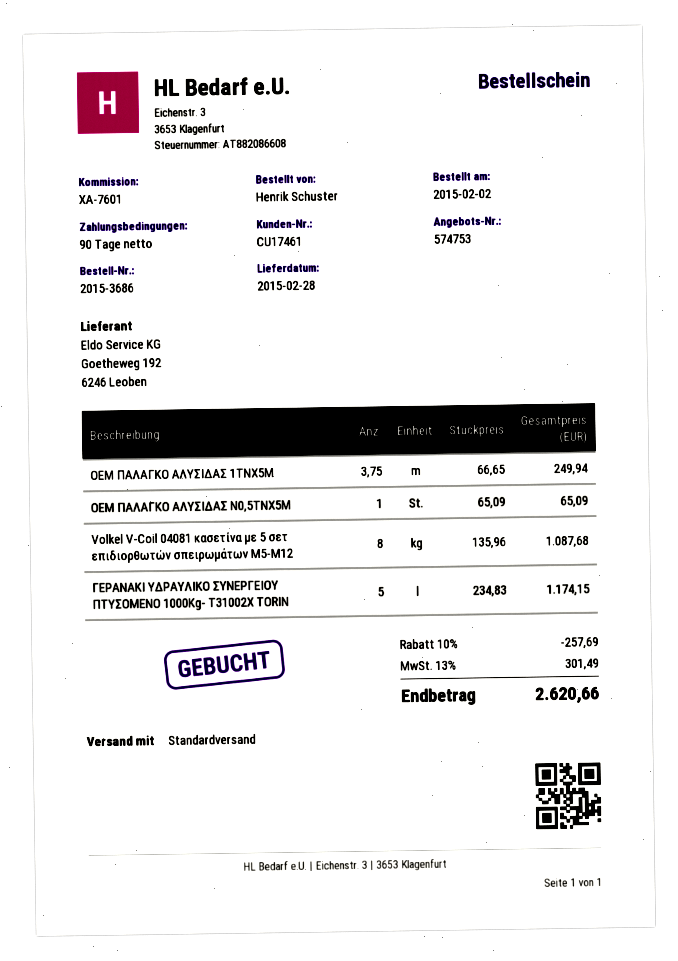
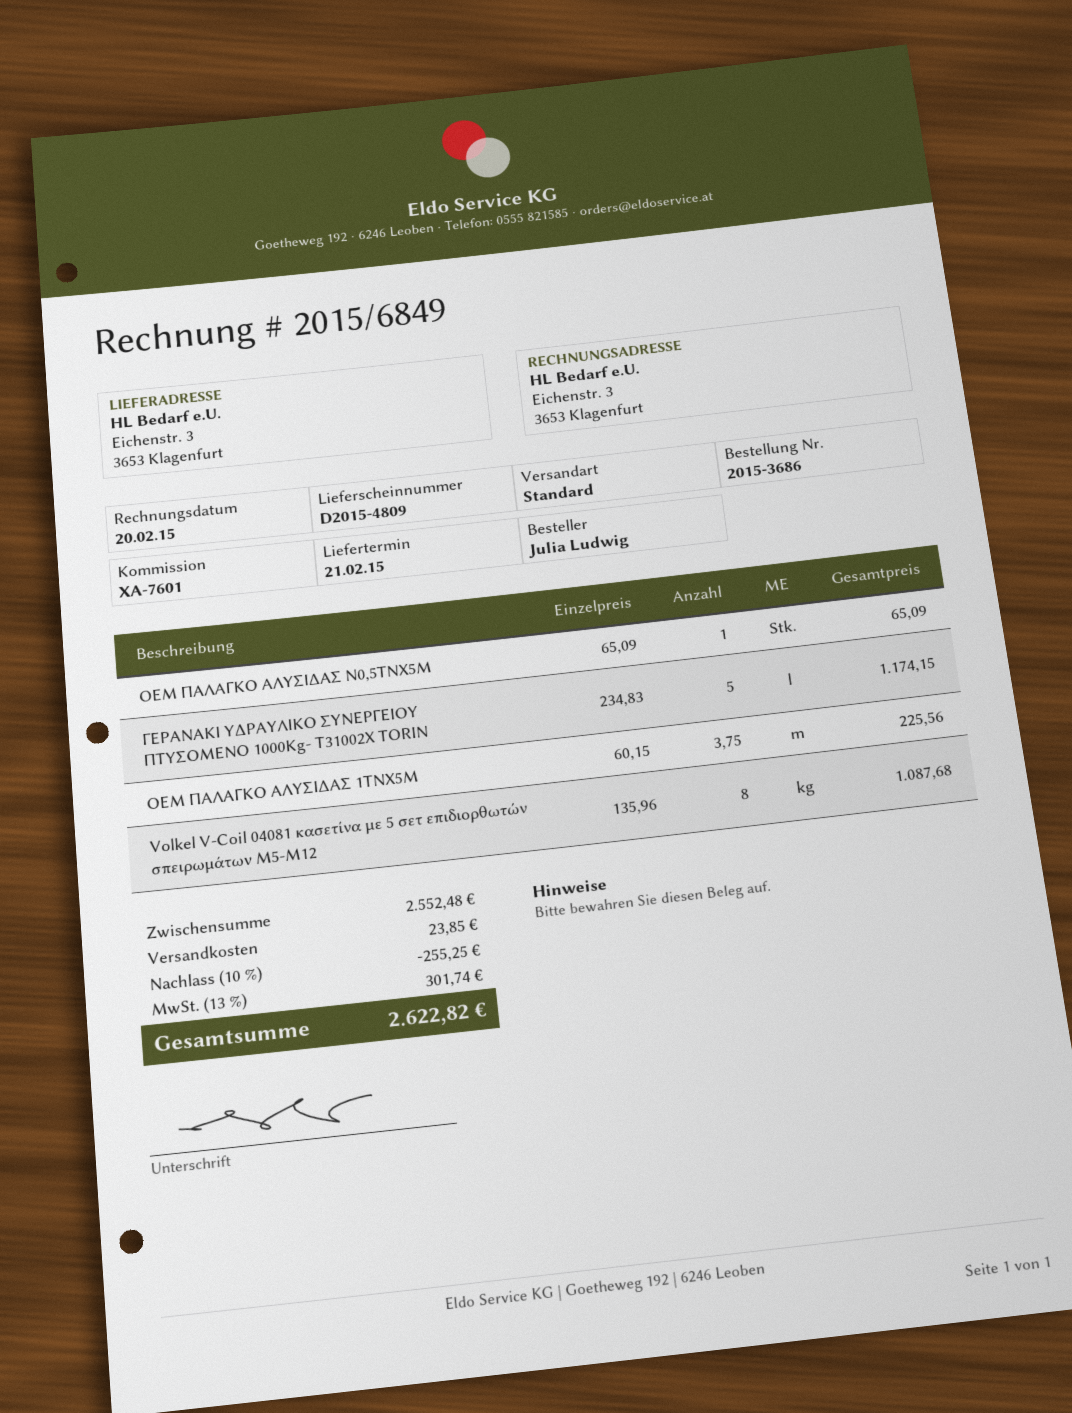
delivery date: 2015-02-28 -> 2015-02-21
ordered by: Henrik Schuster -> Julia Ludwig
OEM ΠΑΛΑΓΚΟ ΑΛΥΣΙΔΑΣ 1TNX5M: 3.75 x 66.65 = 249.94 -> 3.75 x 60.15 = 225.56
discount: 10% = 257.69 -> 10% = 255.25
shipping: none -> 23.85
tax: 13% = 301.49 -> 13% = 301.74
total: 2620.66 -> 2622.82

